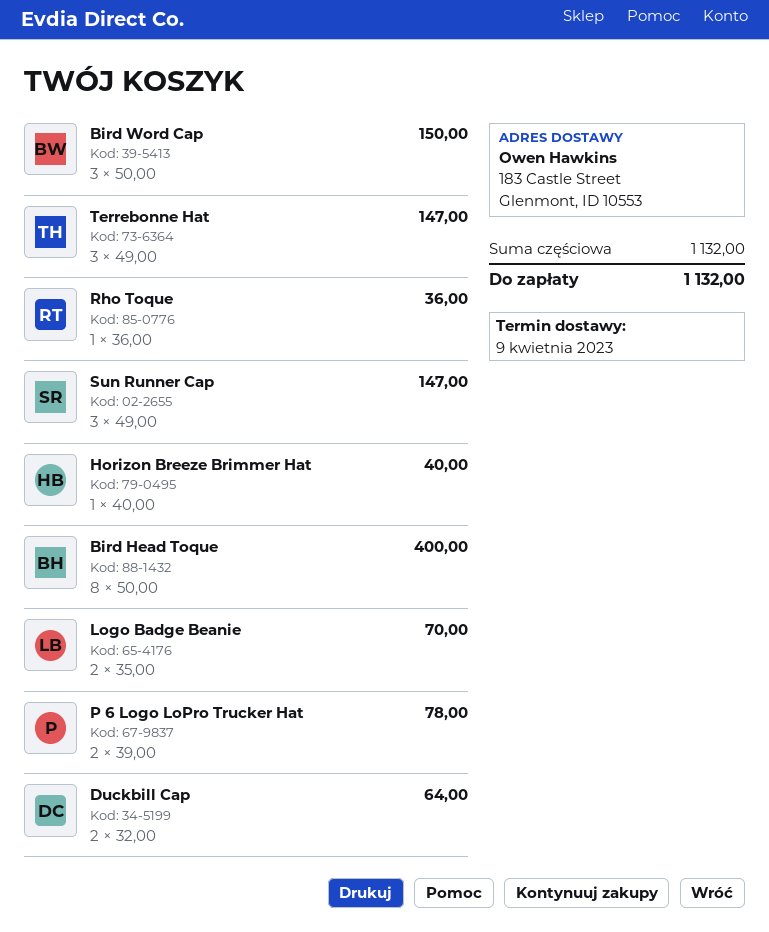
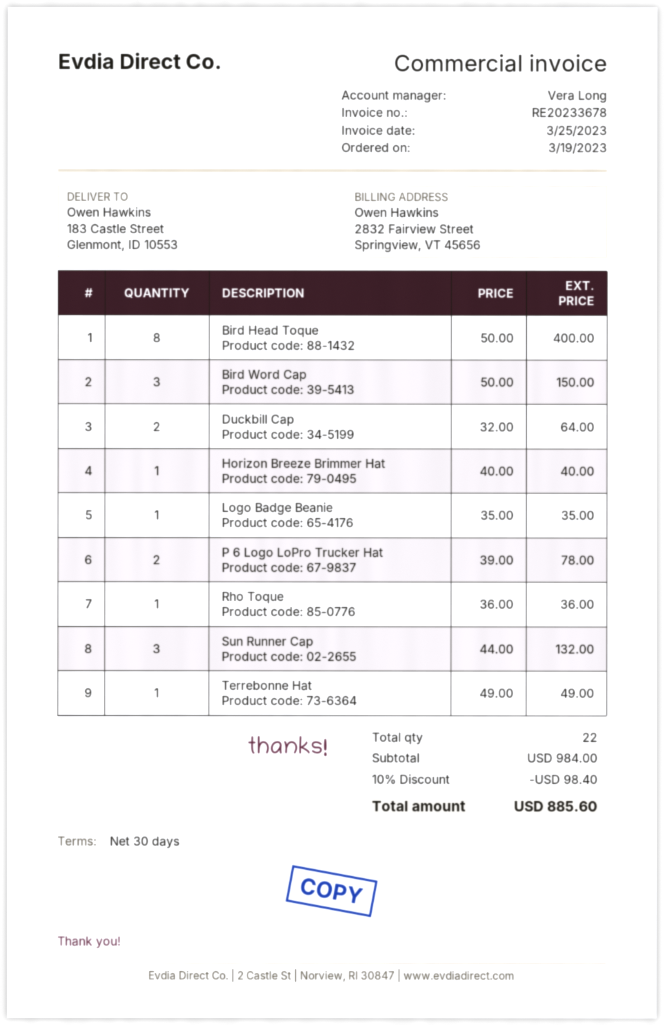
Terrebonne Hat: 3 x 49.00 = 147.00 -> 1 x 49.00 = 49.00
Sun Runner Cap: 3 x 49.00 = 147.00 -> 3 x 44.00 = 132.00
Logo Badge Beanie: 2 x 35.00 = 70.00 -> 1 x 35.00 = 35.00
subtotal: 1132.00 -> 984.00
discount: none -> 10% = 98.40
total: 1132.00 -> 885.60

